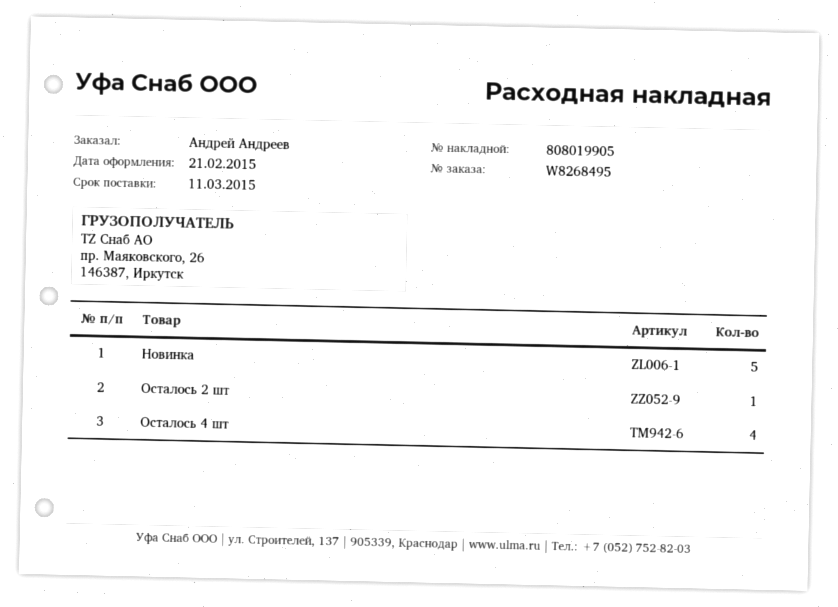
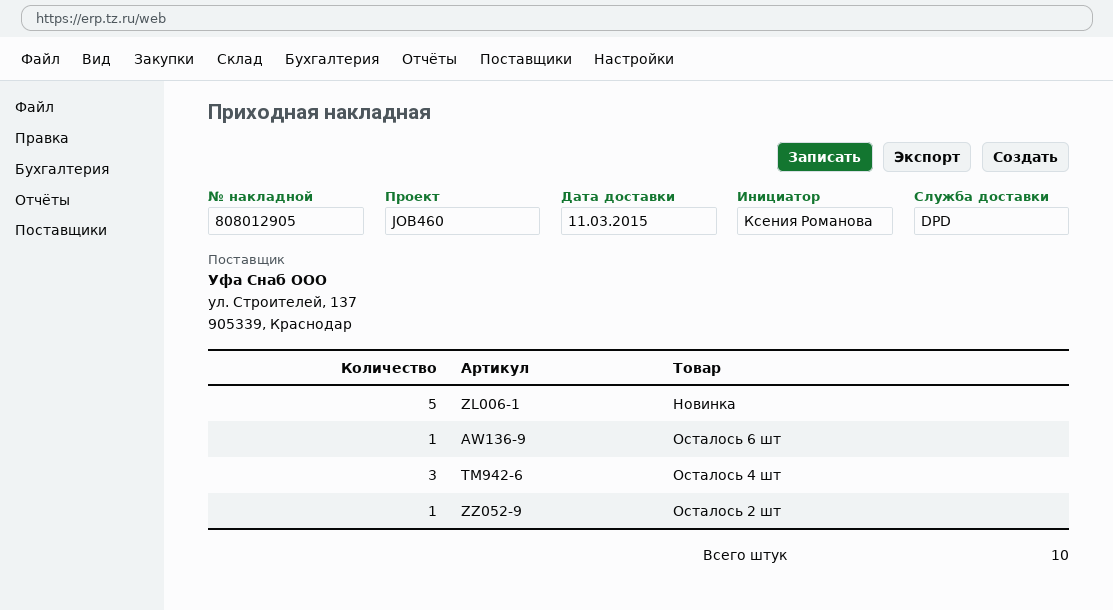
delivery note number: 808019905 -> 808012905
ordered by: Андрей Андреев -> Ксения Романова
Осталось 4 шт: 4 -> 3
Осталось 6 шт: none -> 1

